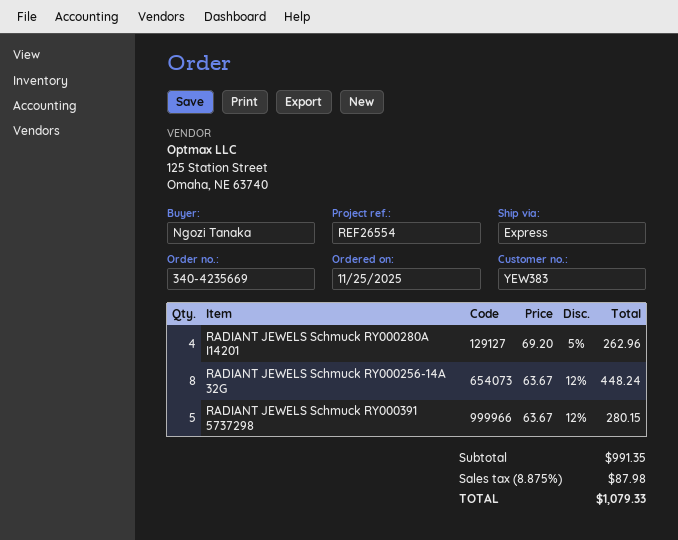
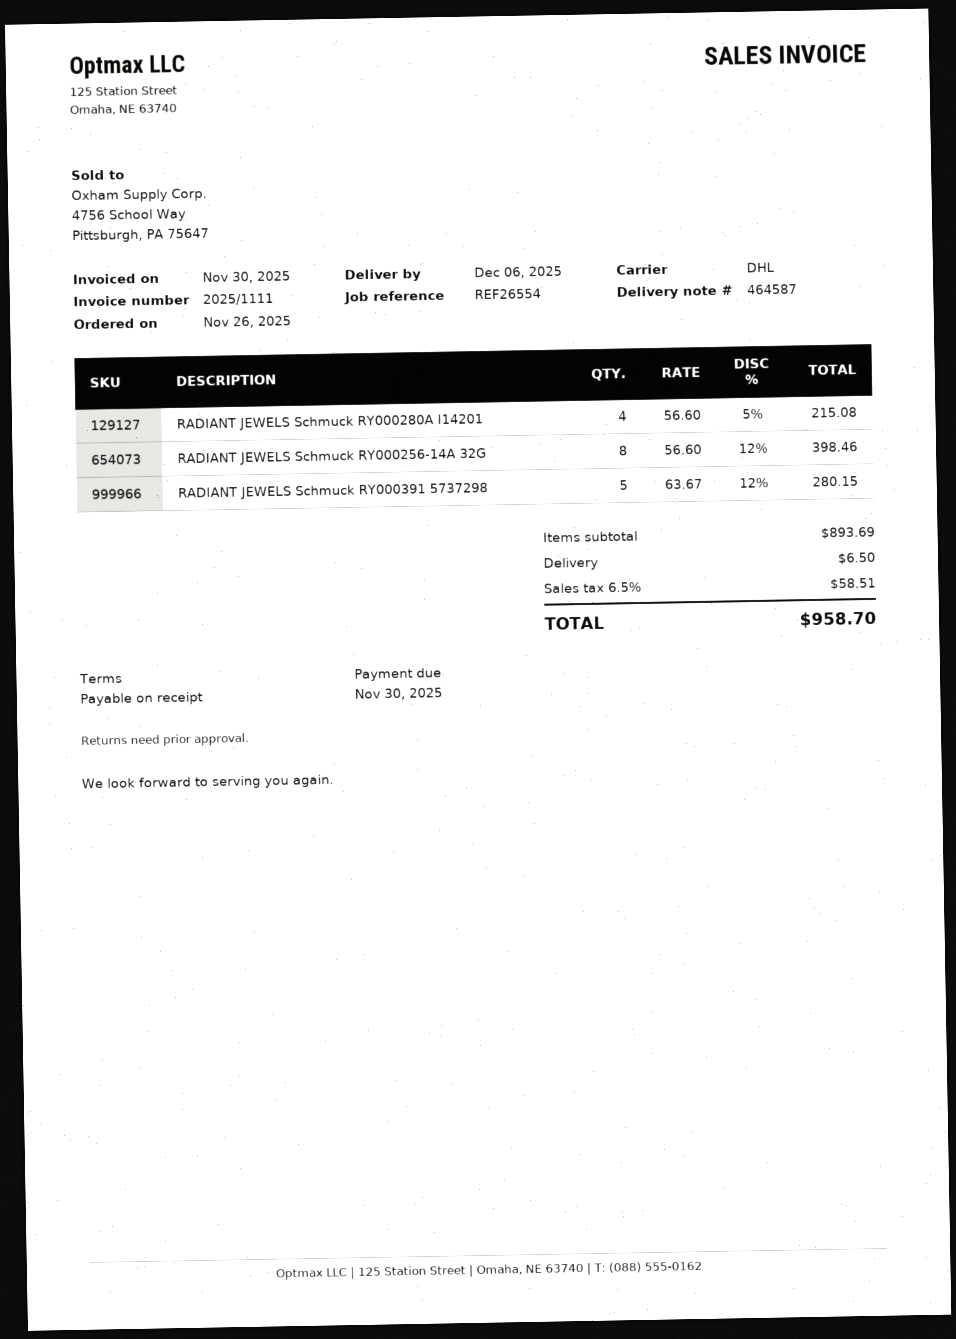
order date: 2025-11-25 -> 2025-11-26
shipping method: express -> DHL
RADIANT JEWELS Schmuck RY000280A I14201: 4 x 69.20 - 5% = 262.96 -> 4 x 56.60 - 5% = 215.08
RADIANT JEWELS Schmuck RY000256-14A 32G: 8 x 63.67 - 12% = 448.24 -> 8 x 56.60 - 12% = 398.46
subtotal: 991.35 -> 893.69
shipping: none -> 6.50
tax: 8.875% = 87.98 -> 6.5% = 58.51
total: 1079.33 -> 958.70

